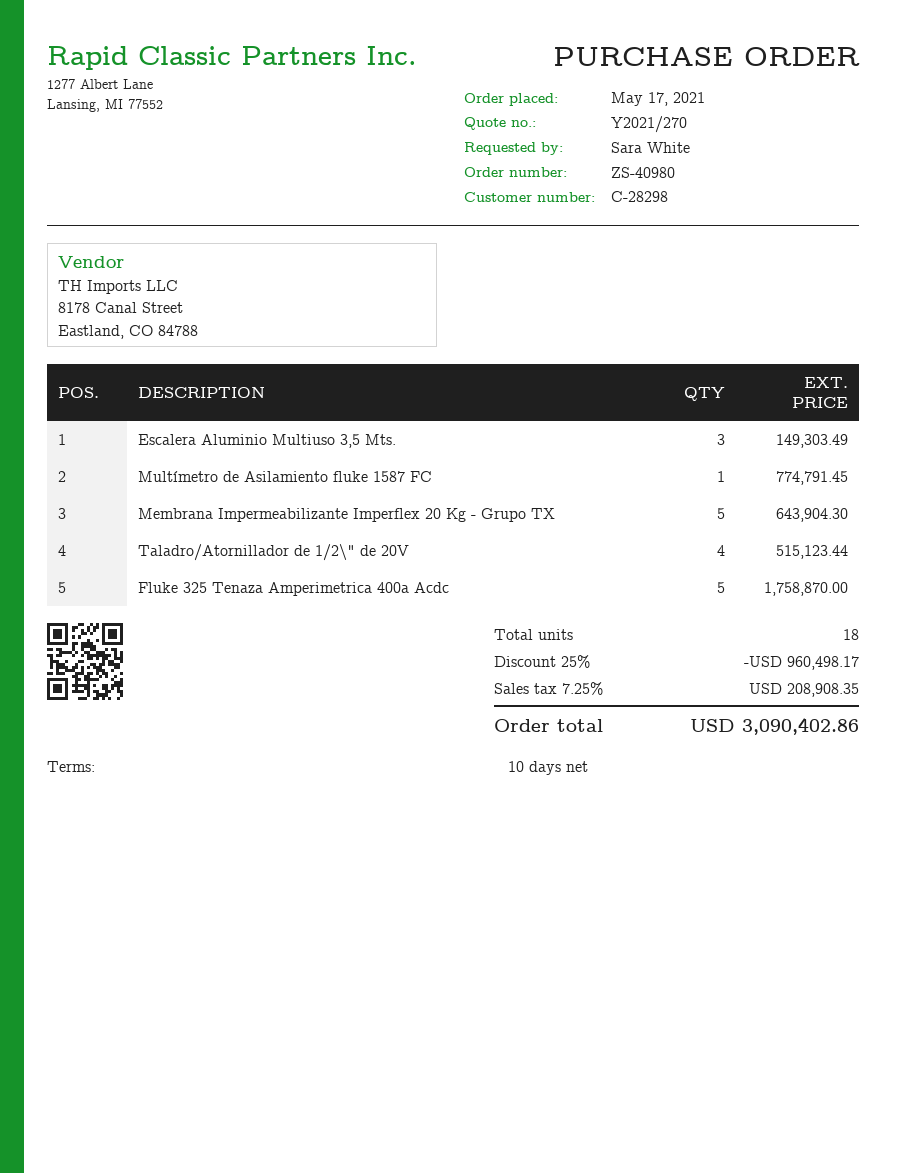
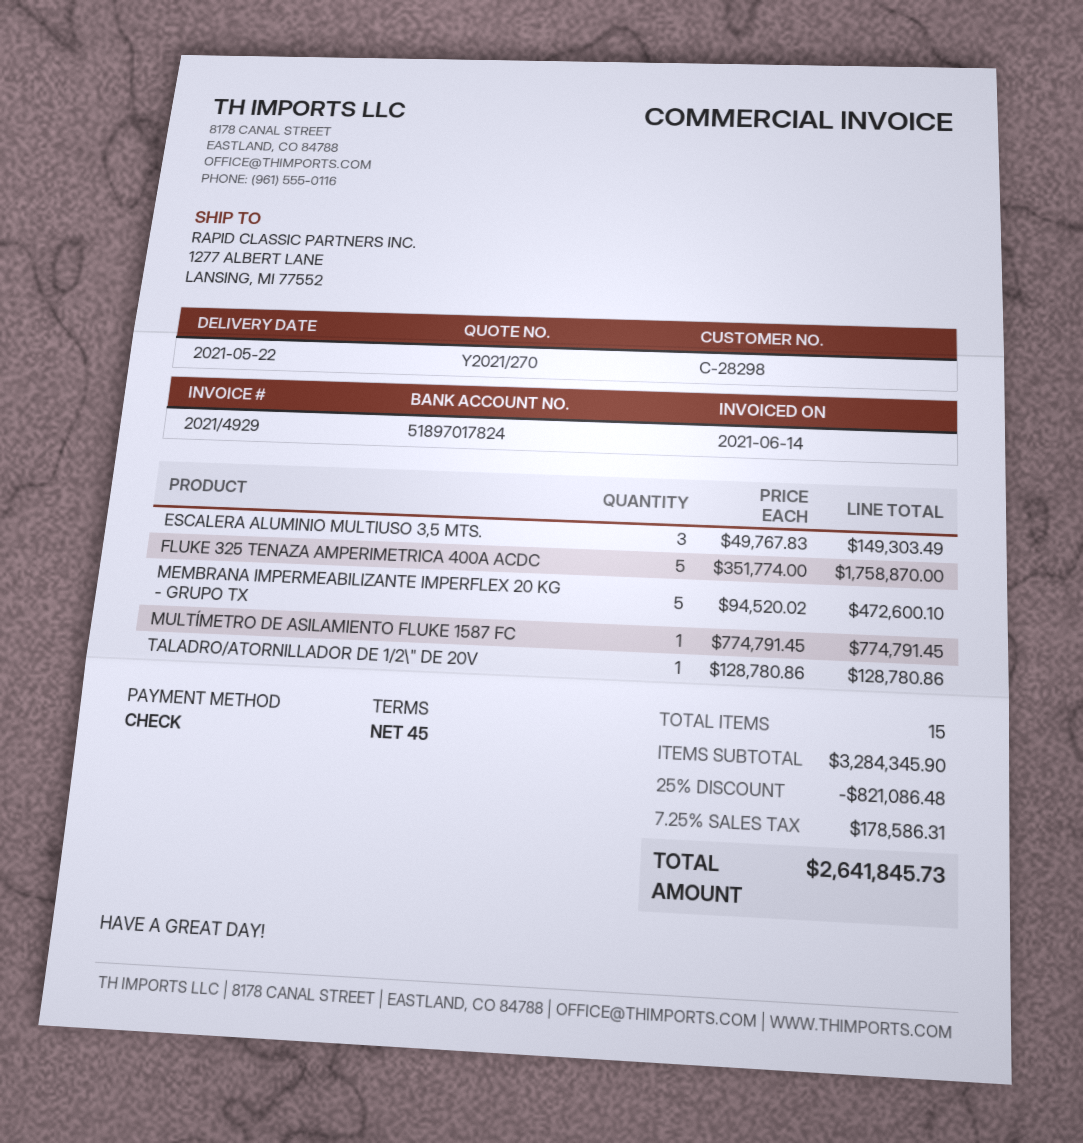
payment terms: 10 days -> 45 days
Membrana Impermeabilizante Imperflex 20 Kg - Grupo TX: 5 for 643904.30 -> 5 for 472600.10
Taladro/Atornillador de 1/2\" de 20V: 4 for 515123.44 -> 1 for 128780.86
total quantity: 18 -> 15
discount: 25% = 960498.17 -> 25% = 821086.48
tax: 7.25% = 208908.35 -> 7.25% = 178586.31
total: 3090402.86 -> 2641845.73

